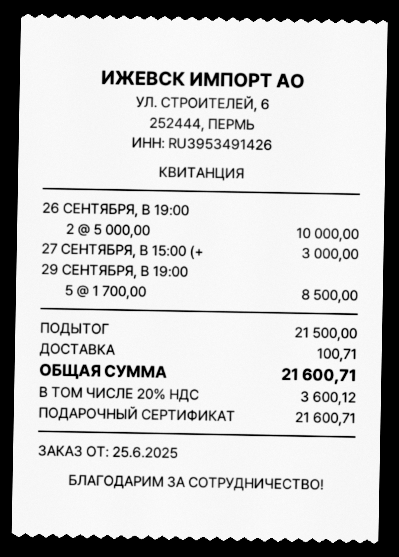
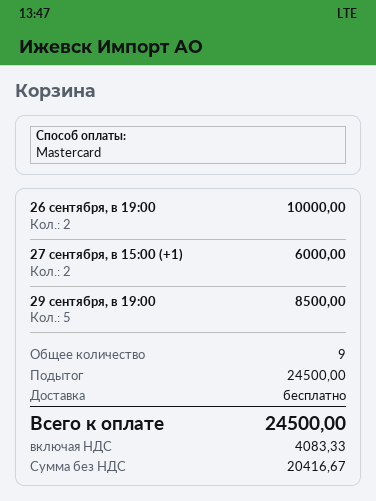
payment method: gift card -> Mastercard
27 СЕНТЯБРЯ, В 15:00 (+: 1 for 3000.00 -> 2 for 6000.00
subtotal: 21500.00 -> 24500.00
shipping: 100.71 -> 0.00
tax: 3600.12 -> 4083.33
total: 21600.71 -> 24500.00

